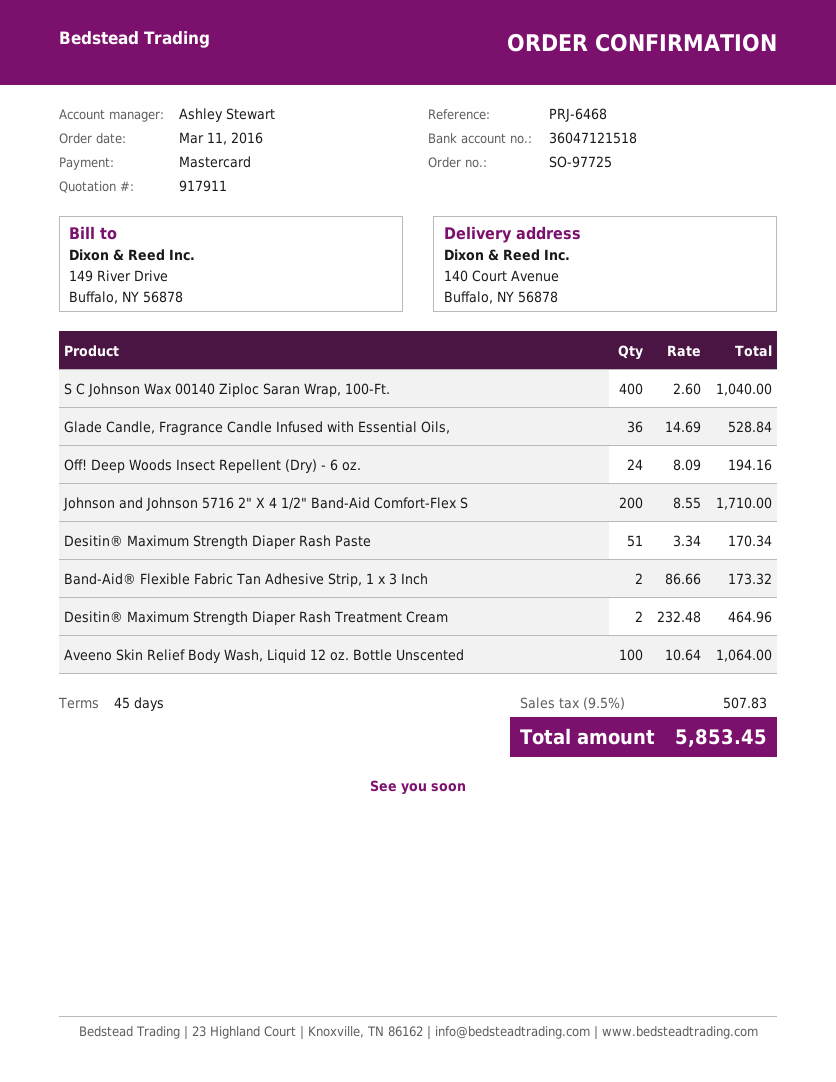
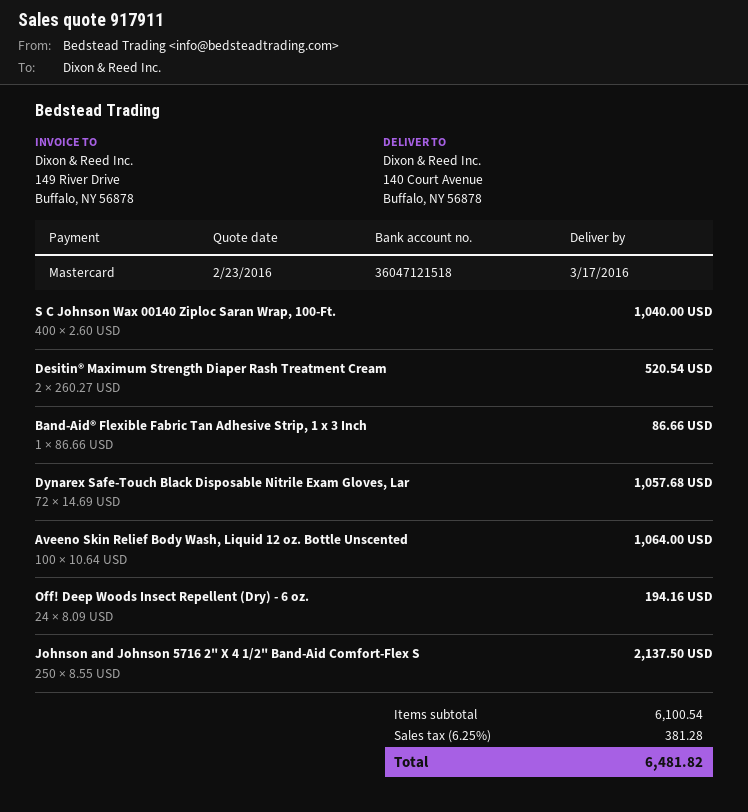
Glade Candle, Fragrance Candle Infused with Essential Oils,: 36 x 14.69 = 528.84 -> none
Johnson and Johnson 5716 2" X 4 1/2" Band-Aid Comfort-Flex S: 200 x 8.55 = 1710.00 -> 250 x 8.55 = 2137.50
Desitin® Maximum Strength Diaper Rash Paste: 51 x 3.34 = 170.34 -> none
Band-Aid® Flexible Fabric Tan Adhesive Strip, 1 x 3 Inch: 2 x 86.66 = 173.32 -> 1 x 86.66 = 86.66
Desitin® Maximum Strength Diaper Rash Treatment Cream: 2 x 232.48 = 464.96 -> 2 x 260.27 = 520.54
Dynarex Safe-Touch Black Disposable Nitrile Exam Gloves, Lar: none -> 72 x 14.69 = 1057.68
tax: 9.5% = 507.83 -> 6.25% = 381.28
total: 5853.45 -> 6481.82

